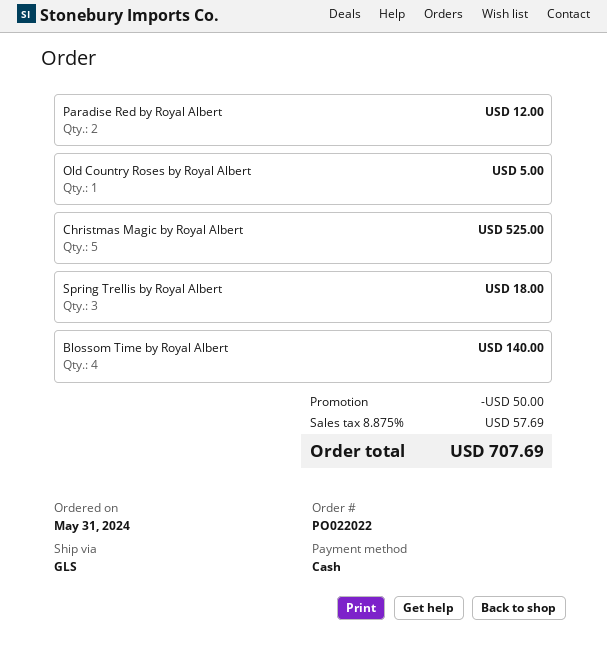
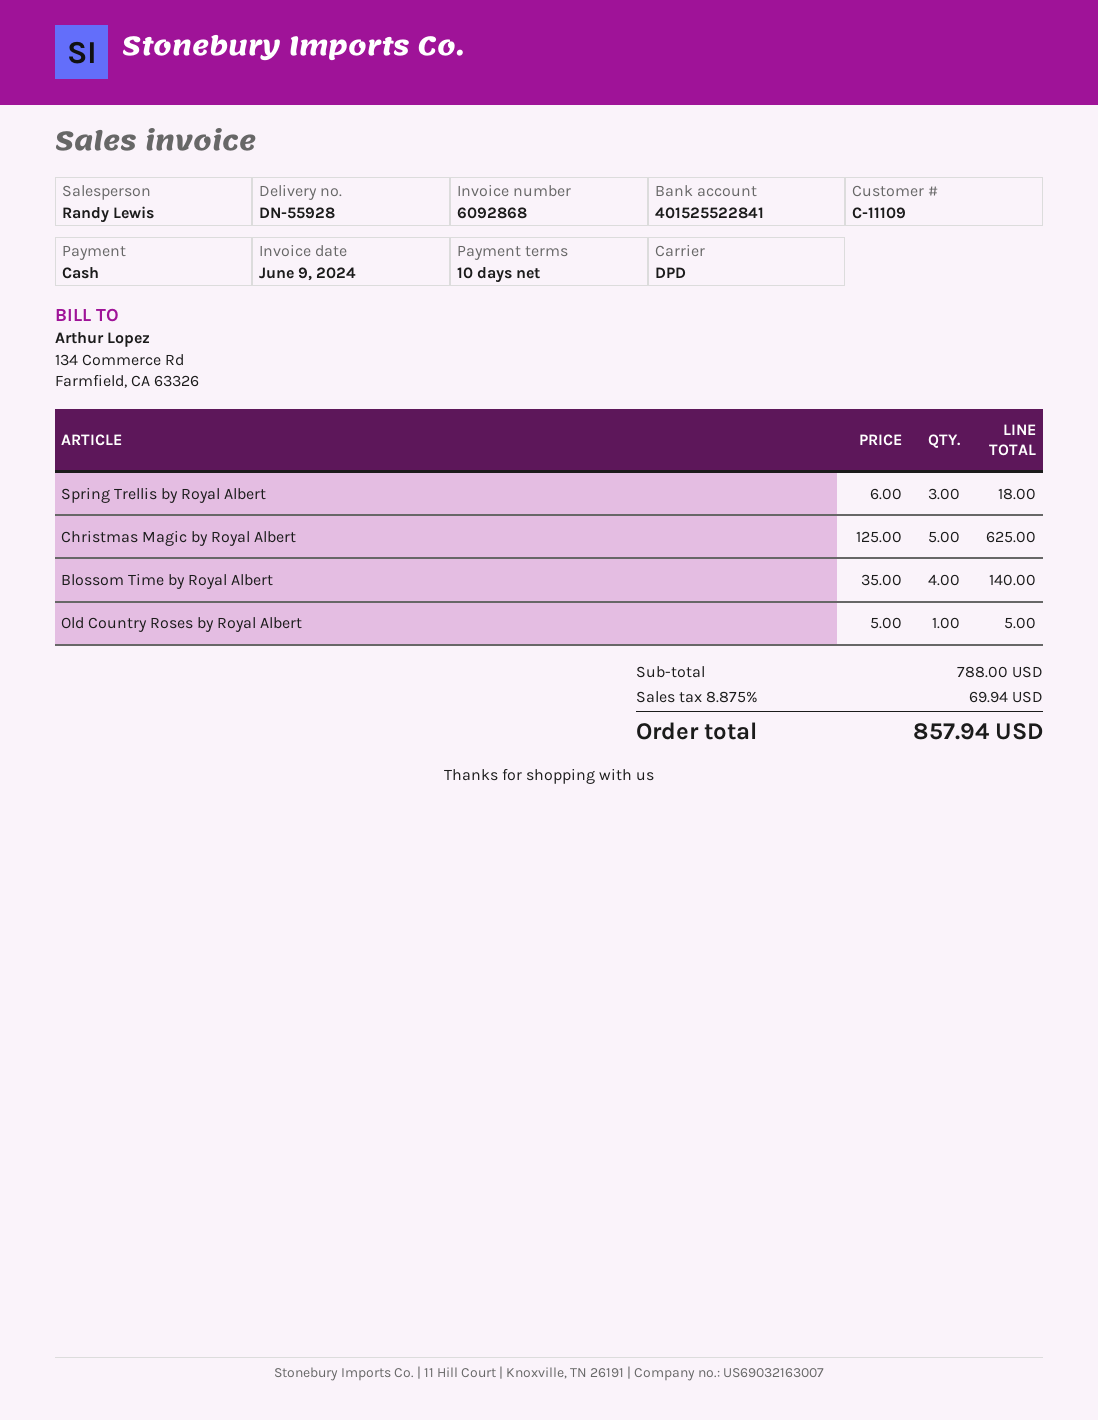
shipping method: GLS -> DPD
Paradise Red by Royal Albert: 2 for 12.00 -> none
Christmas Magic by Royal Albert: 5 for 525.00 -> 5 for 625.00
discount: 50.00 -> none
tax: 8.875% = 57.69 -> 8.875% = 69.94
total: 707.69 -> 857.94

